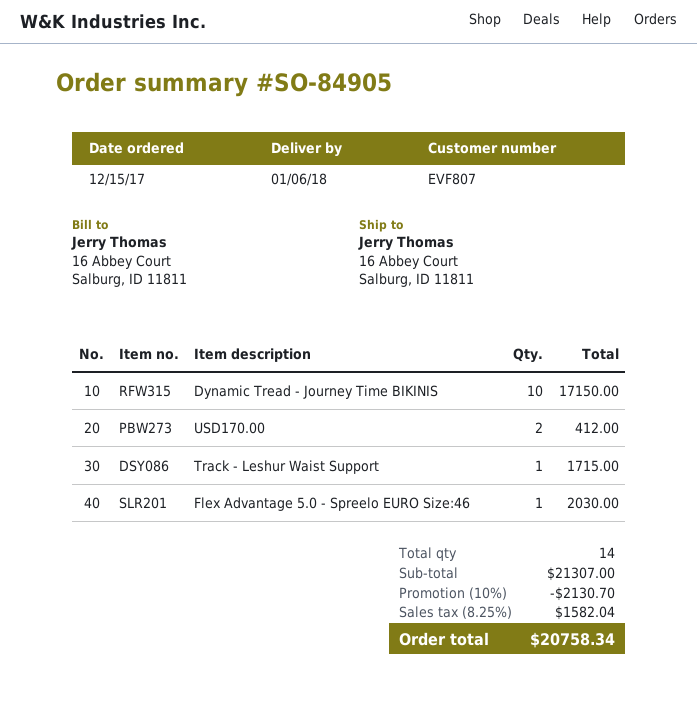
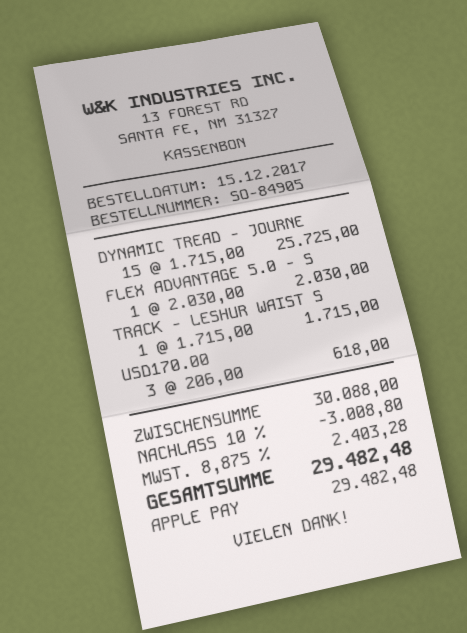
Dynamic Tread - Journey Time BIKINIS: 10 for 17150.00 -> 15 for 25725.00
USD170.00: 2 for 412.00 -> 3 for 618.00
subtotal: 21307.00 -> 30088.00
discount: 10% = 2130.70 -> 10% = 3008.80
tax: 8.25% = 1582.04 -> 8.875% = 2403.28
total: 20758.34 -> 29482.48

